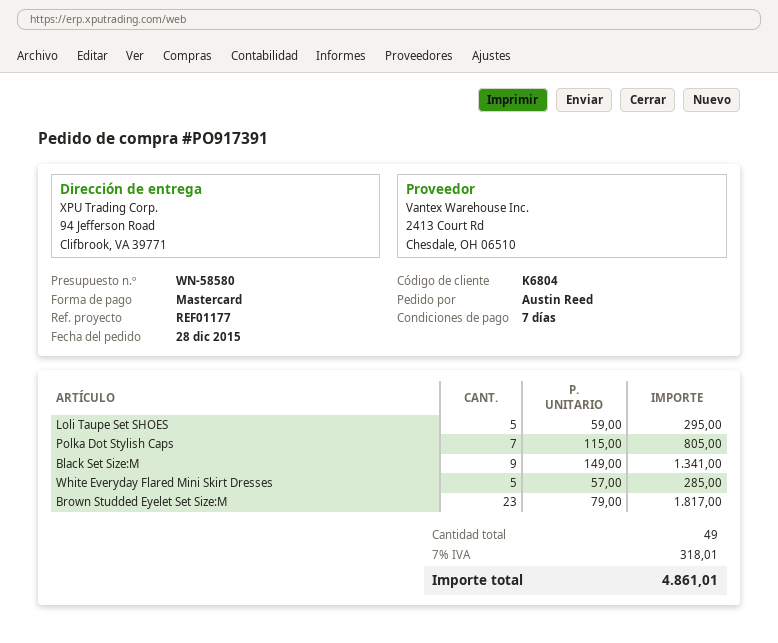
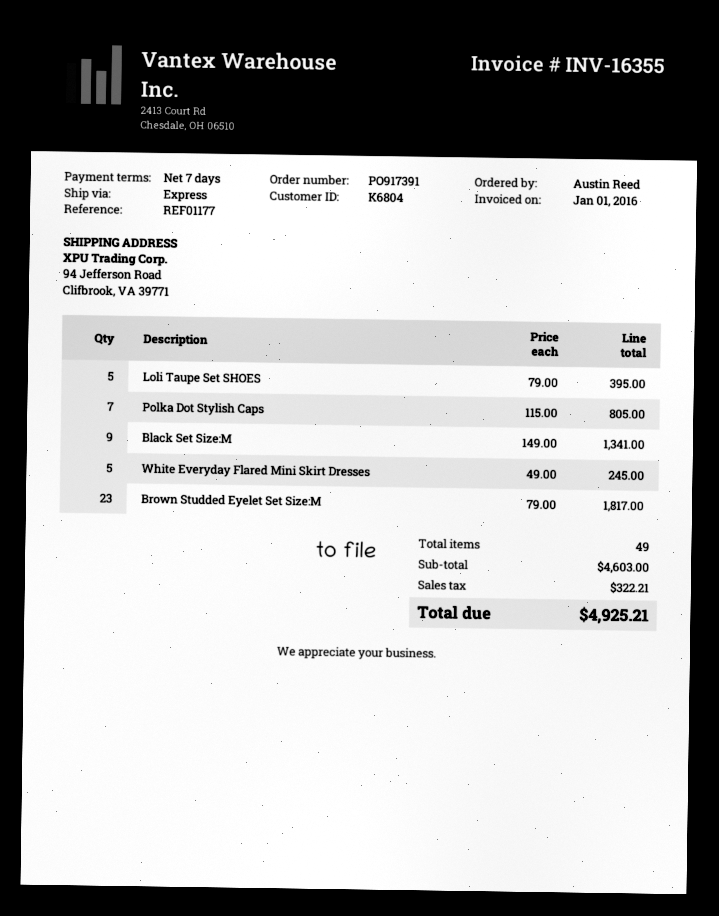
Loli Taupe Set SHOES: 5 x 59.00 = 295.00 -> 5 x 79.00 = 395.00
White Everyday Flared Mini Skirt Dresses: 5 x 57.00 = 285.00 -> 5 x 49.00 = 245.00
tax: 318.01 -> 322.21
total: 4861.01 -> 4925.21

